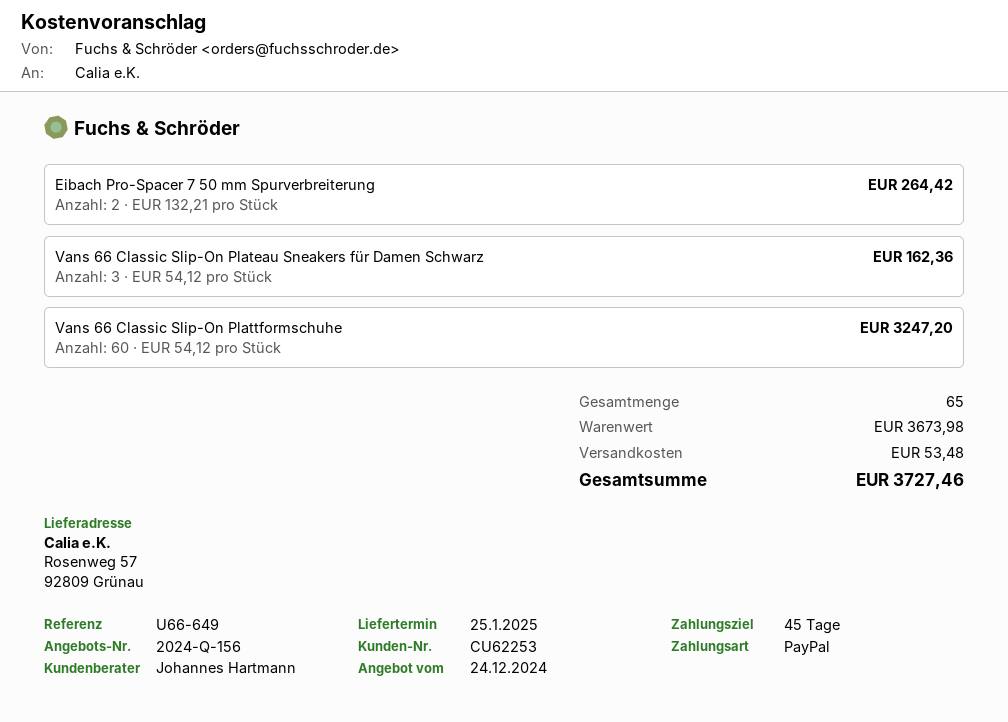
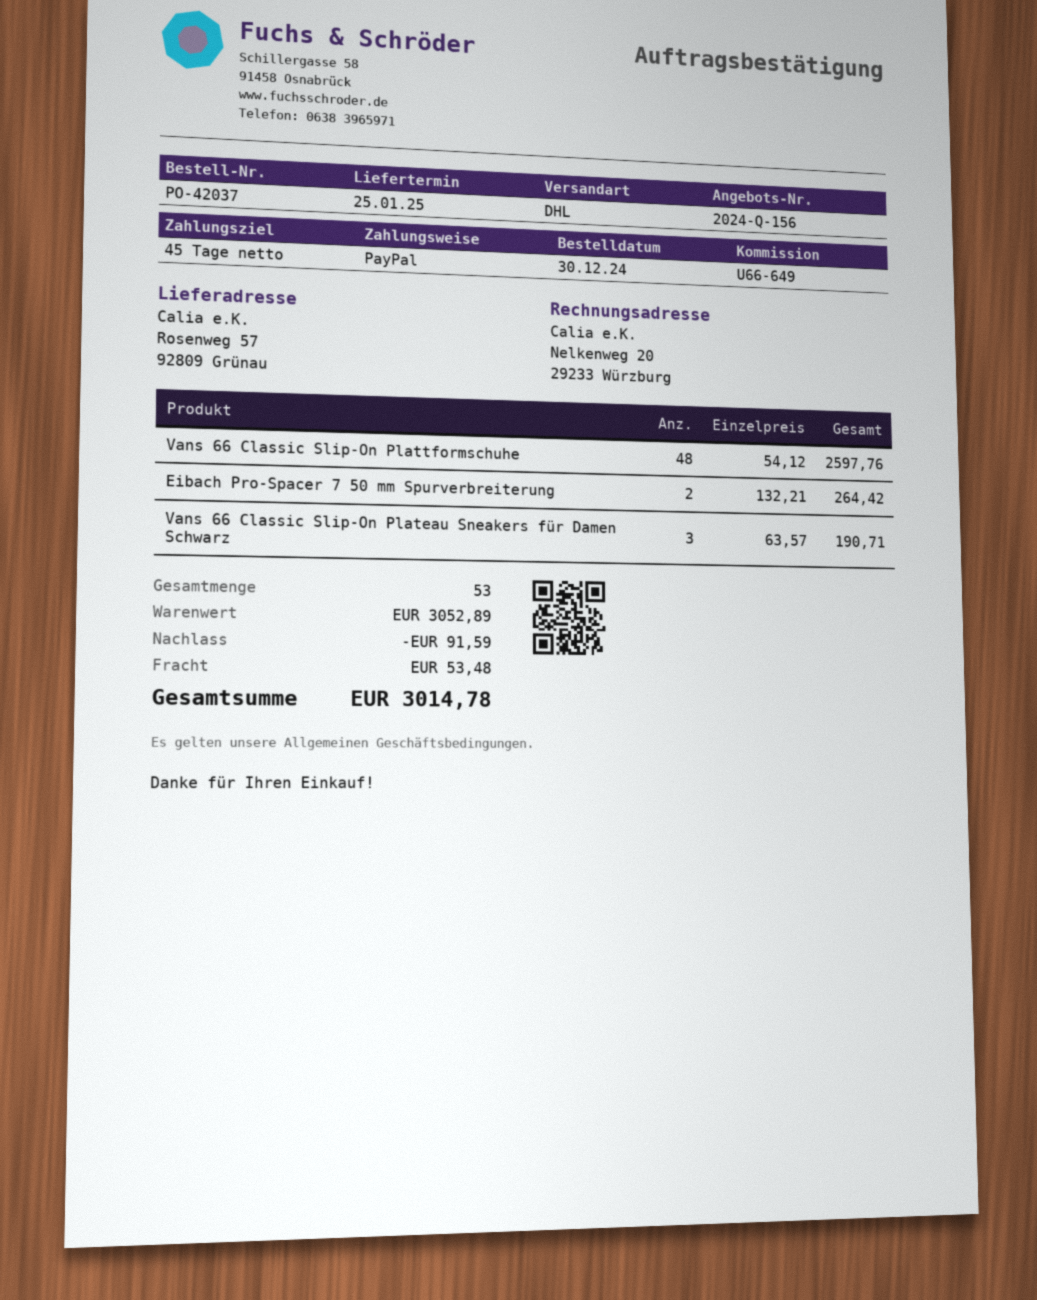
Vans 66 Classic Slip-On Plateau Sneakers für Damen Schwarz: 3 x 54.12 = 162.36 -> 3 x 63.57 = 190.71
Vans 66 Classic Slip-On Plattformschuhe: 60 x 54.12 = 3247.20 -> 48 x 54.12 = 2597.76
total quantity: 65 -> 53
subtotal: 3673.98 -> 3052.89
discount: none -> 91.59
total: 3727.46 -> 3014.78

